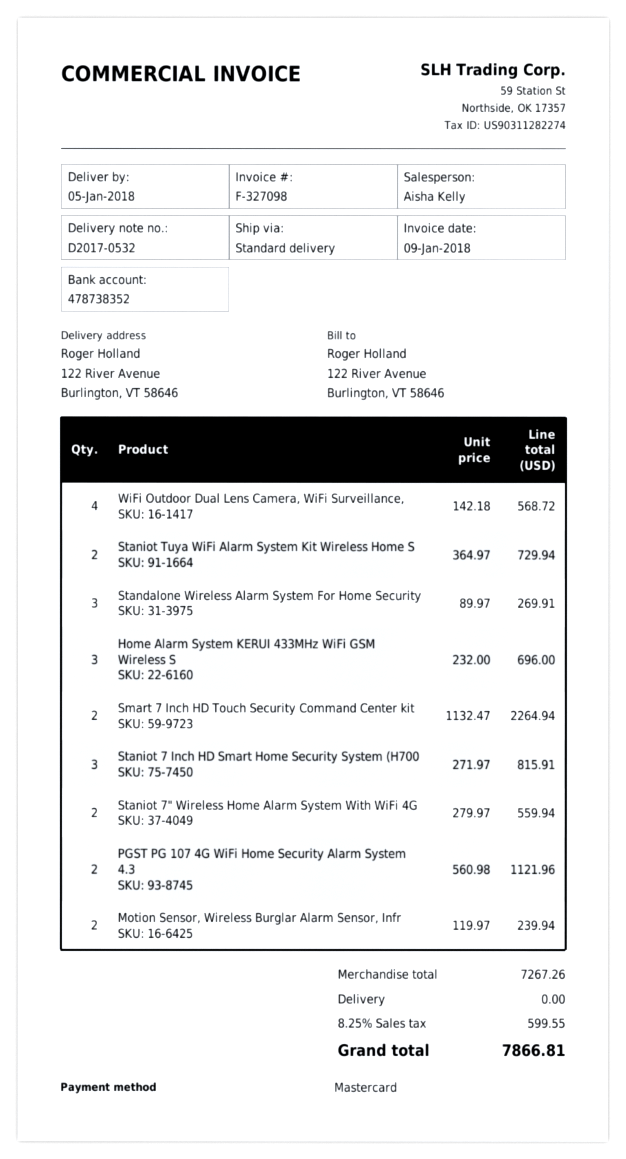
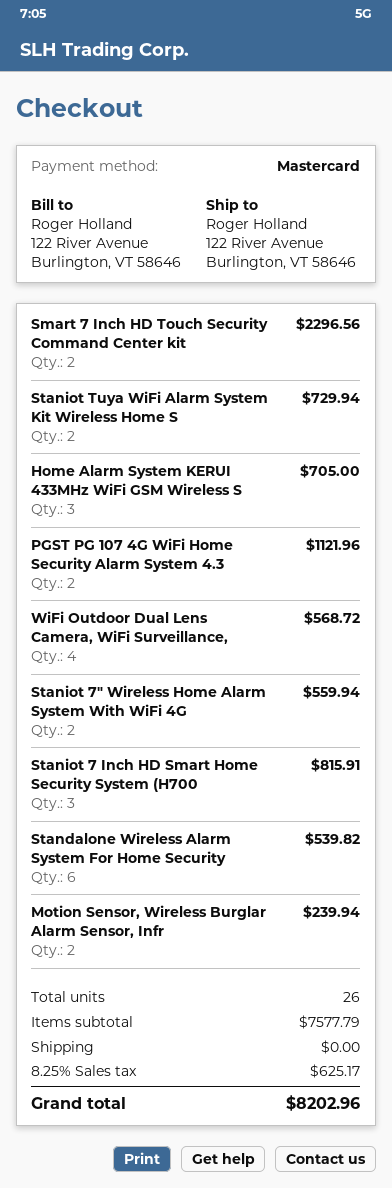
Standalone Wireless Alarm System For Home Security: 3 for 269.91 -> 6 for 539.82
Home Alarm System KERUI 433MHz WiFi GSM Wireless S: 3 for 696.00 -> 3 for 705.00
Smart 7 Inch HD Touch Security Command Center kit: 2 for 2264.94 -> 2 for 2296.56
subtotal: 7267.26 -> 7577.79
tax: 8.25% = 599.55 -> 8.25% = 625.17
total: 7866.81 -> 8202.96

